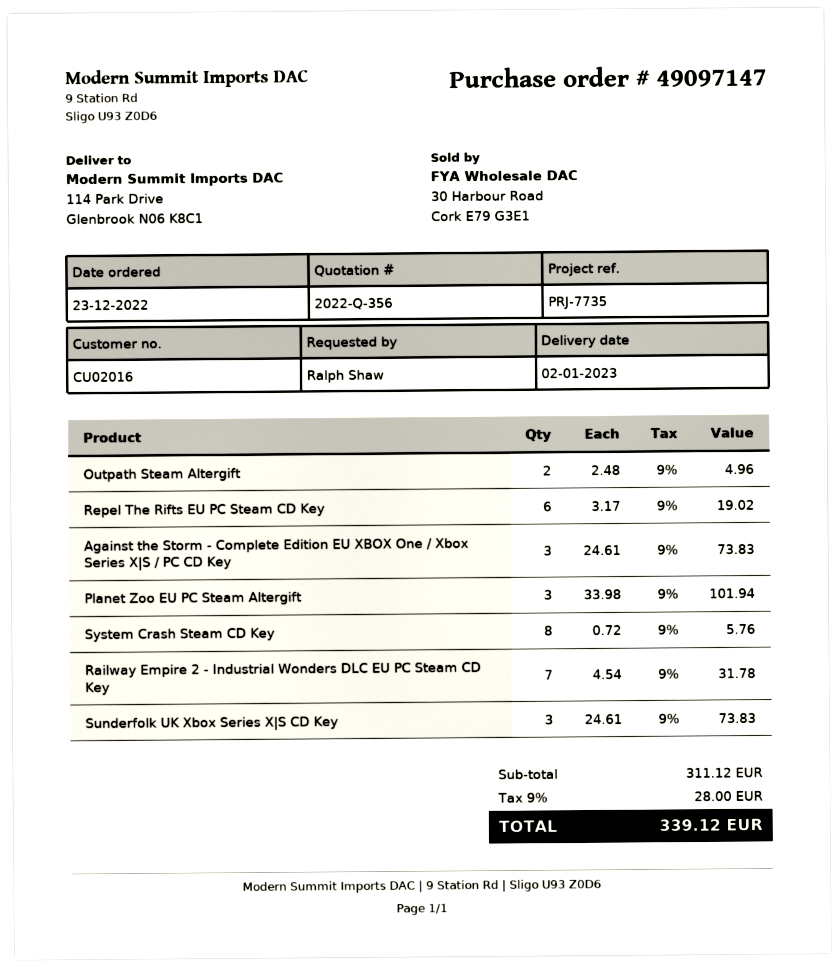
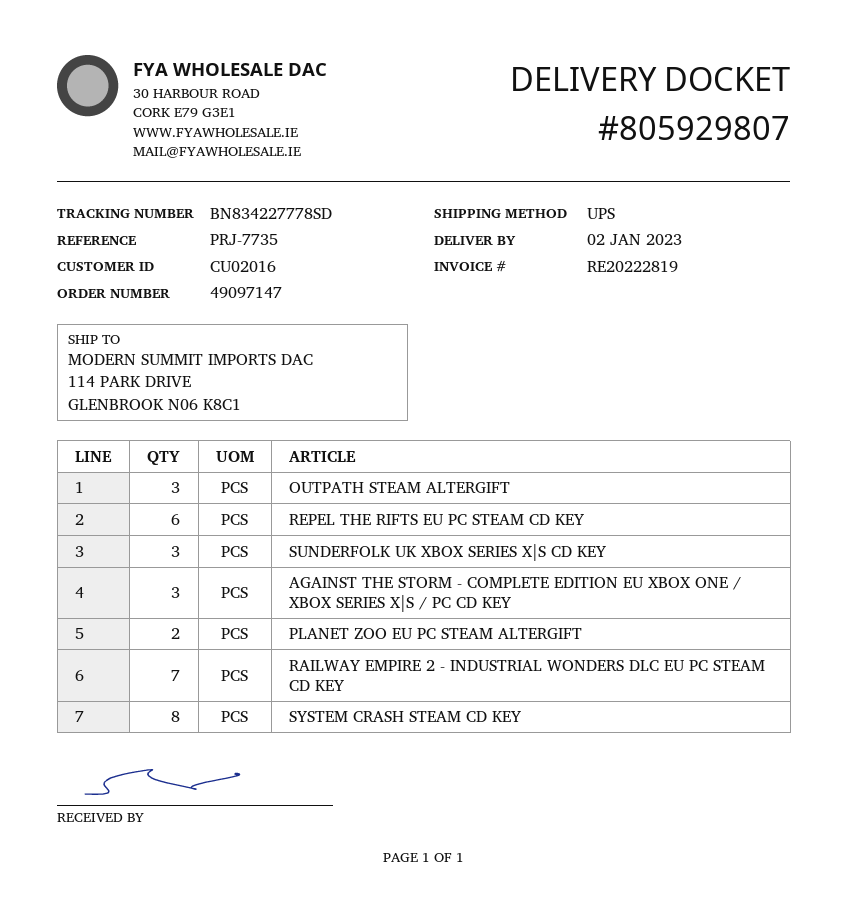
Outpath Steam Altergift: 2 -> 3
Planet Zoo EU PC Steam Altergift: 3 -> 2

